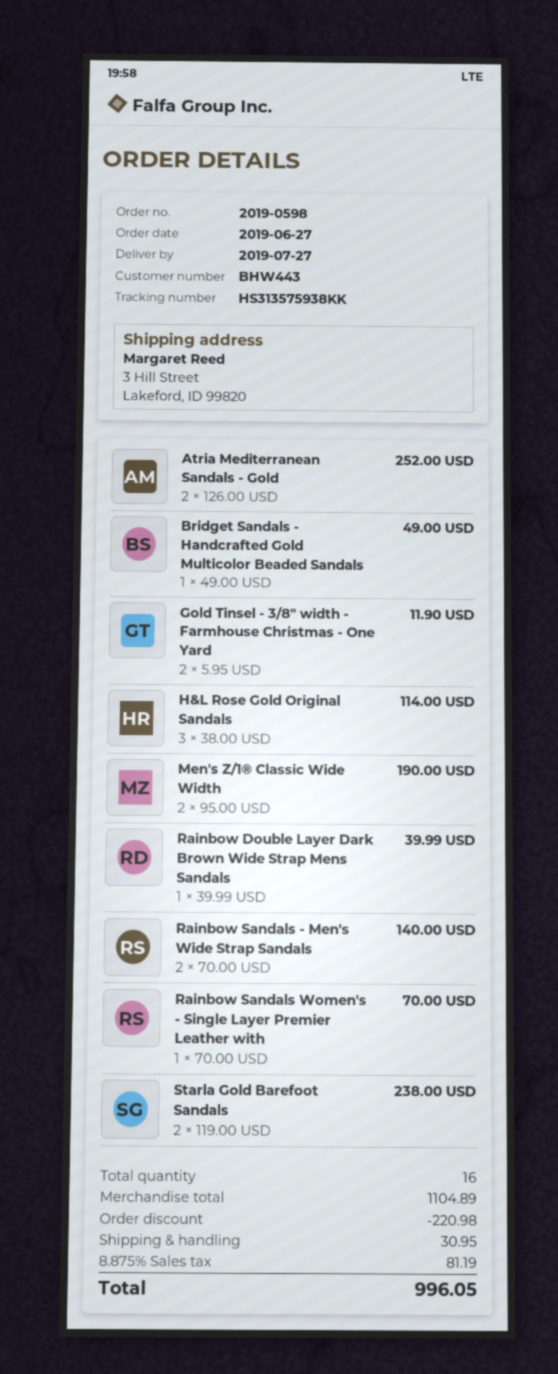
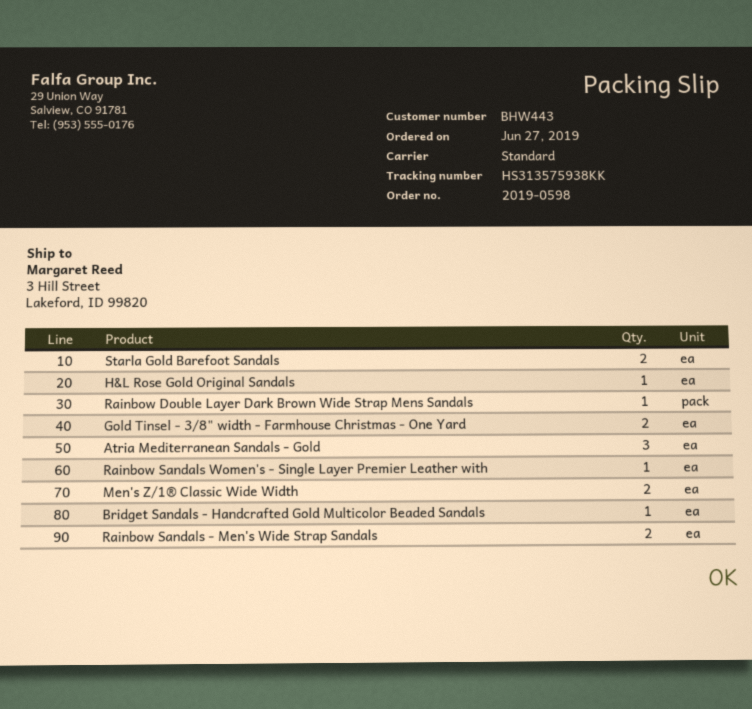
Atria Mediterranean Sandals - Gold: 2 -> 3
H&L Rose Gold Original Sandals: 3 -> 1

